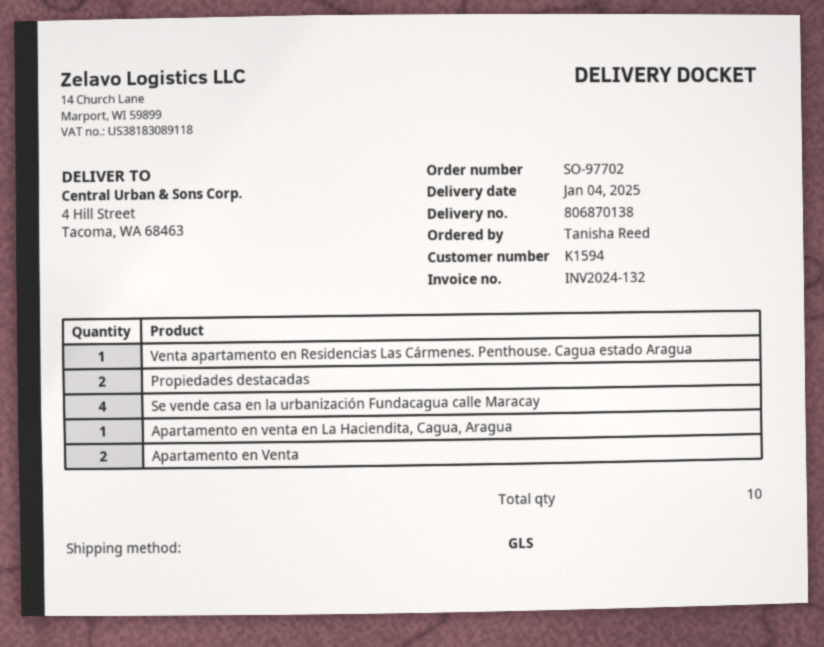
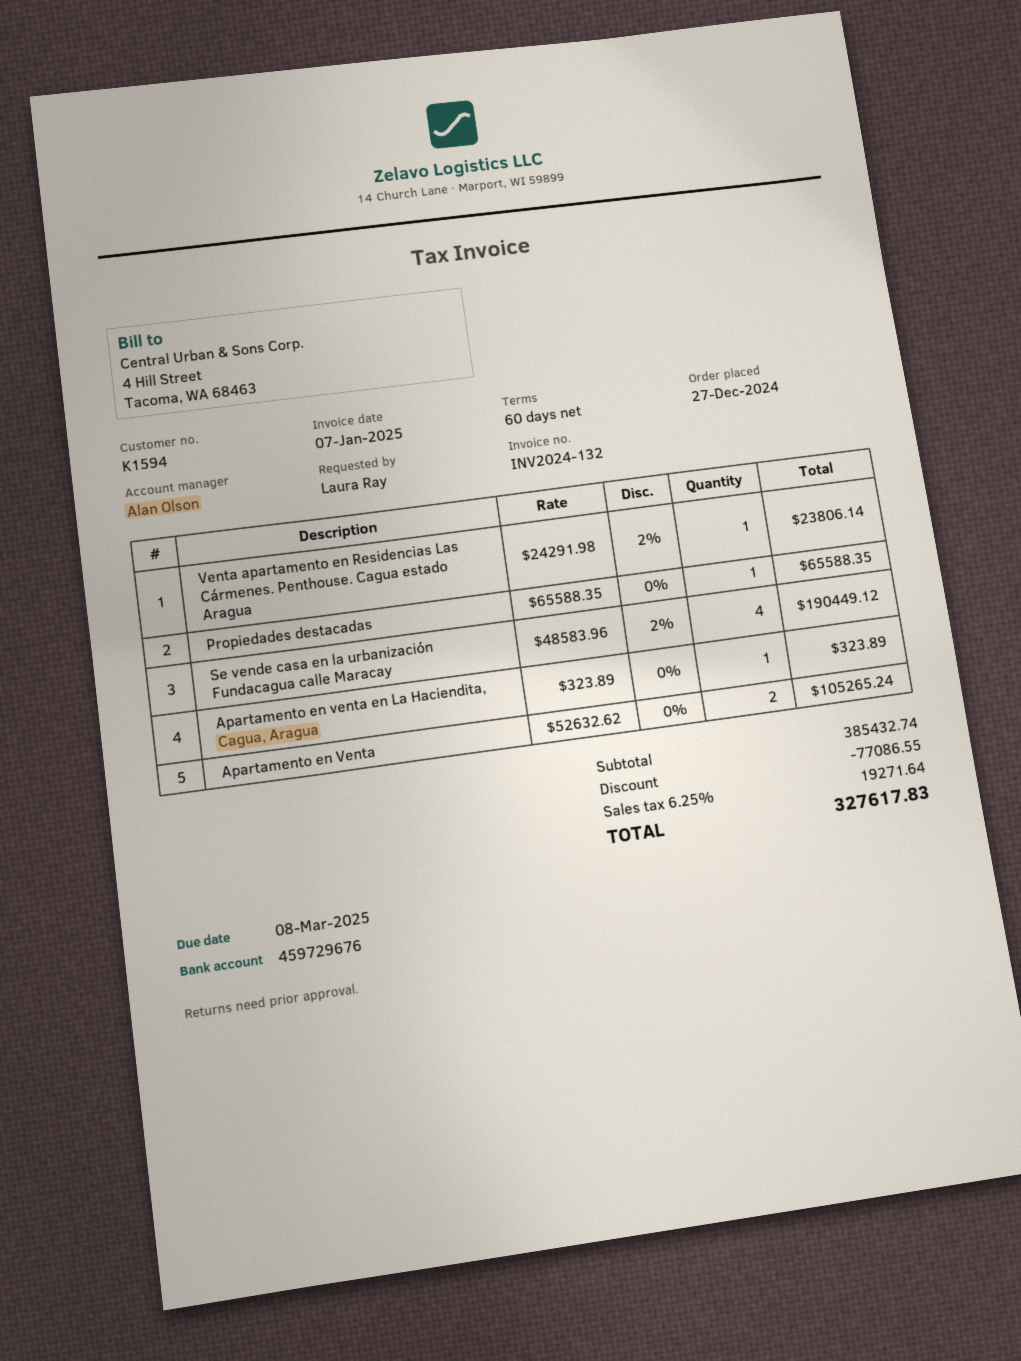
ordered by: Tanisha Reed -> Laura Ray
Propiedades destacadas: 2 -> 1

